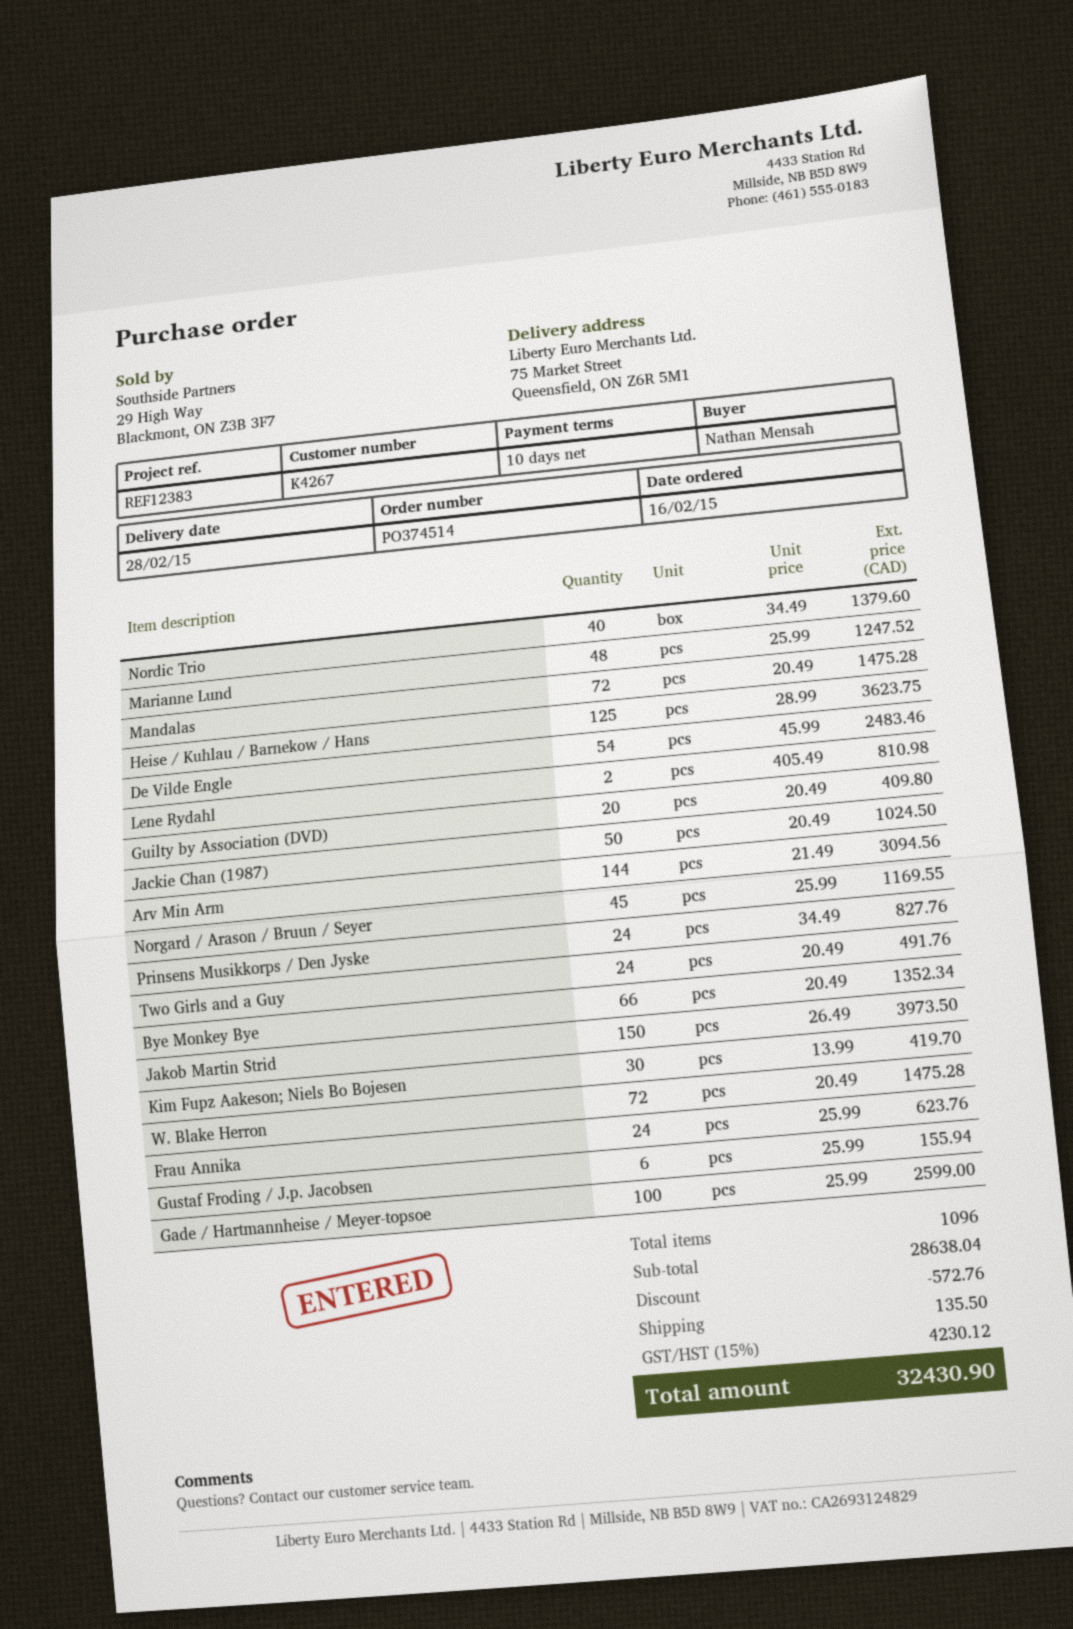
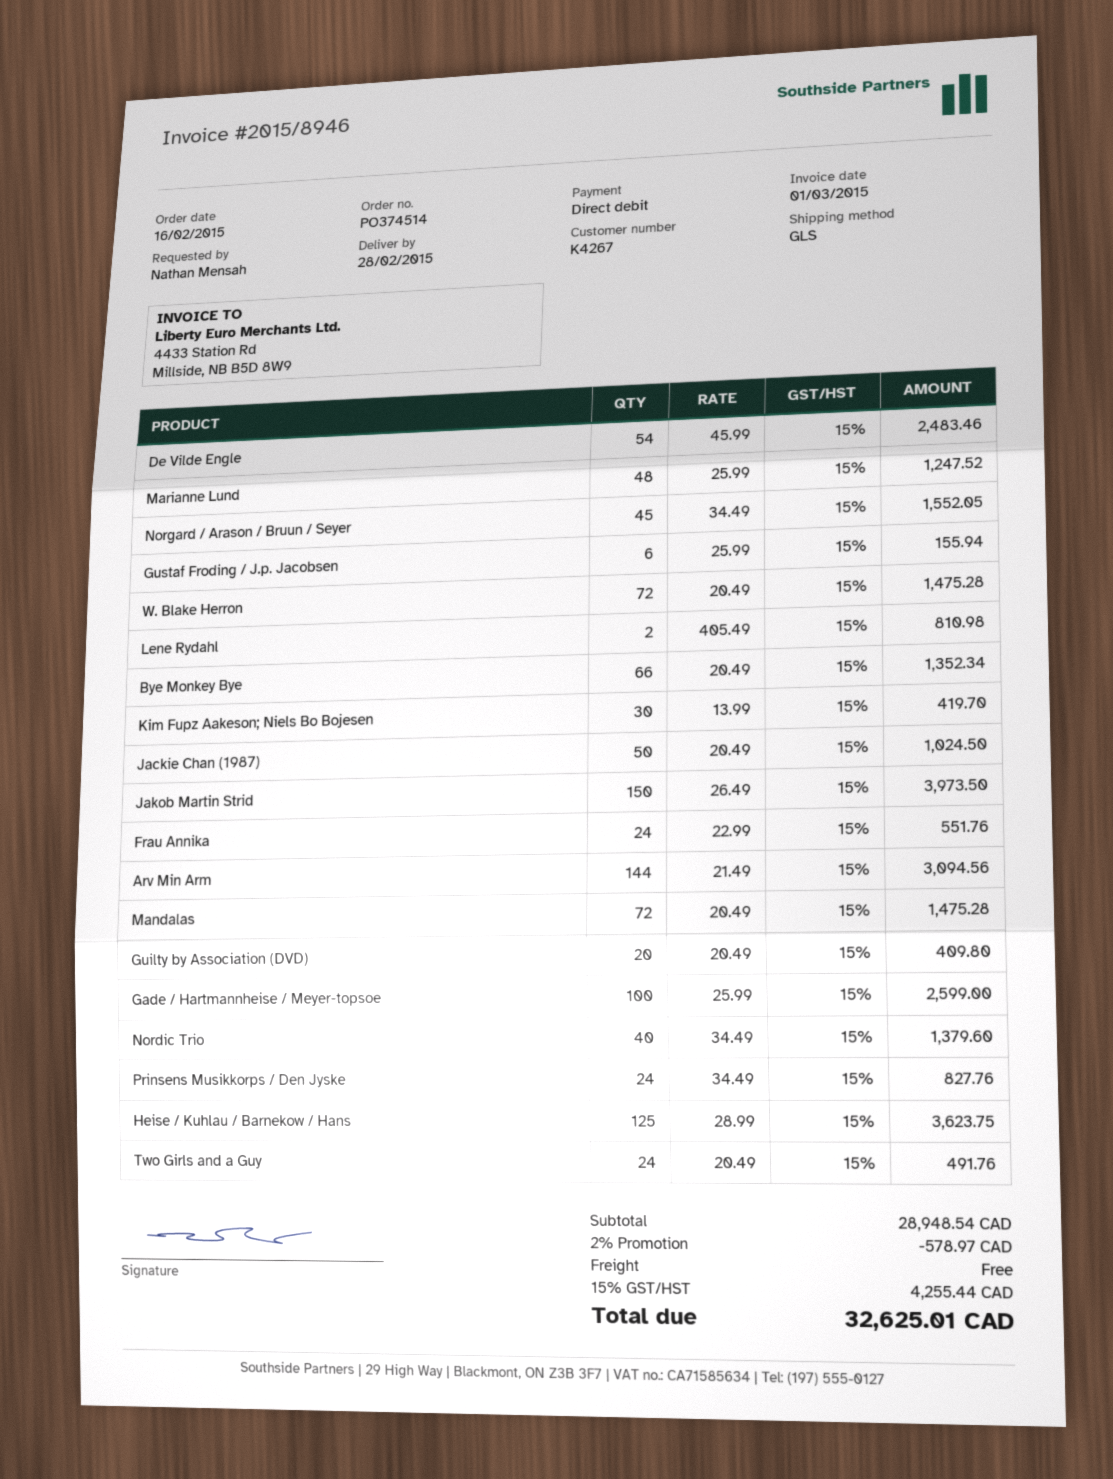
Norgard / Arason / Bruun / Seyer: 45 x 25.99 = 1169.55 -> 45 x 34.49 = 1552.05
Frau Annika: 24 x 25.99 = 623.76 -> 24 x 22.99 = 551.76
subtotal: 28638.04 -> 28948.54
discount: 572.76 -> 578.97
shipping: 135.50 -> 0.00
tax: 15% = 4230.12 -> 15% = 4255.44
total: 32430.90 -> 32625.01

